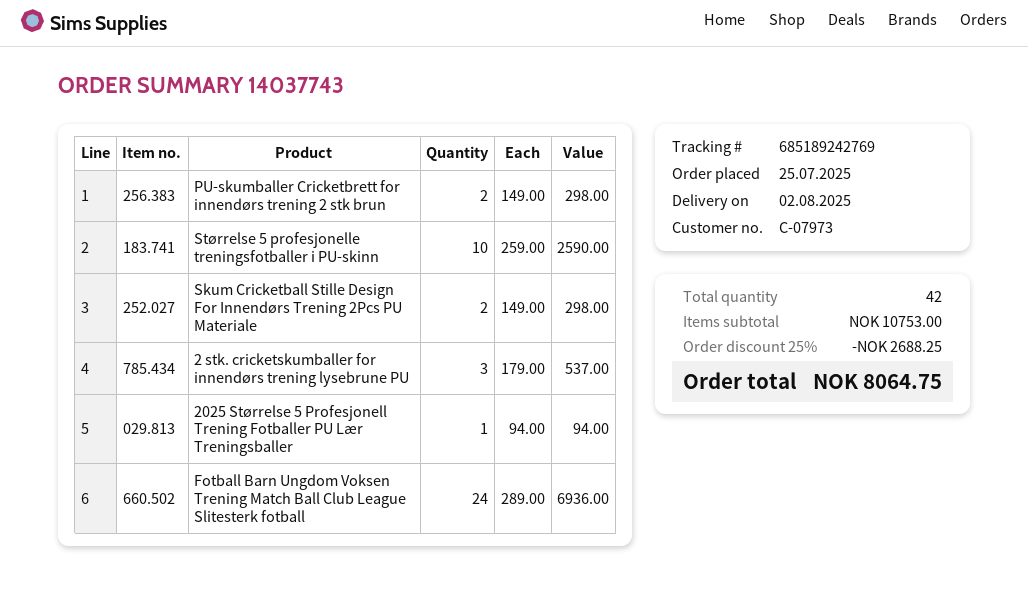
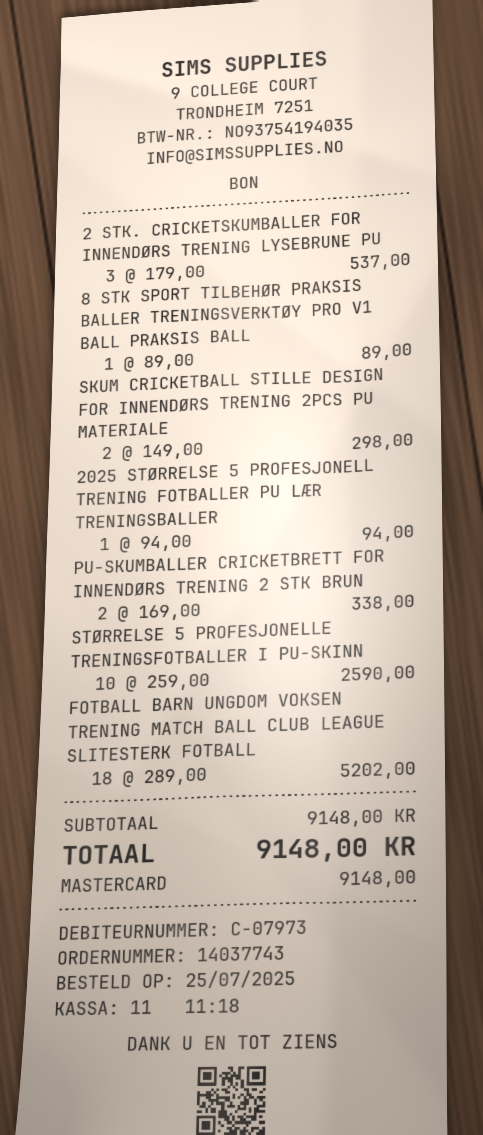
PU-skumballer Cricketbrett for innendørs trening 2 stk brun: 2 x 149.00 = 298.00 -> 2 x 169.00 = 338.00
Fotball Barn Ungdom Voksen Trening Match Ball Club League Slitesterk fotball: 24 x 289.00 = 6936.00 -> 18 x 289.00 = 5202.00
8 STK SPORT TILBEHØR PRAKSIS BALLER TRENINGSVERKTØY PRO V1 BALL PRAKSIS BALL: none -> 1 x 89.00 = 89.00
subtotal: 10753.00 -> 9148.00
discount: 25% = 2688.25 -> none
total: 8064.75 -> 9148.00

